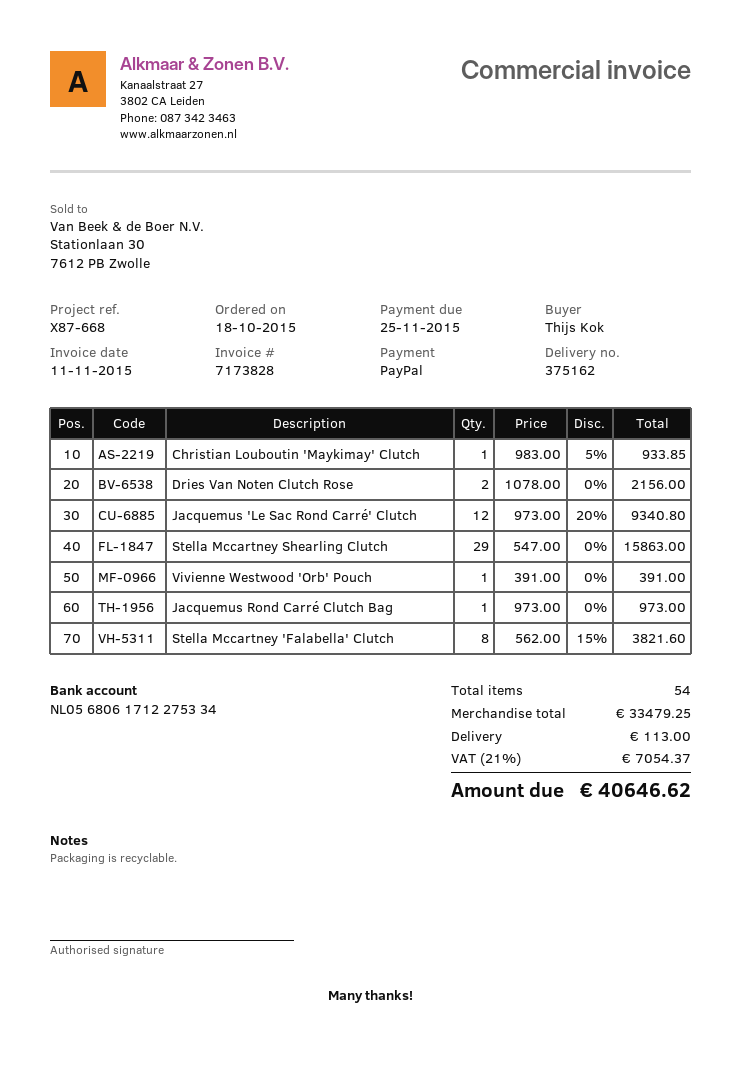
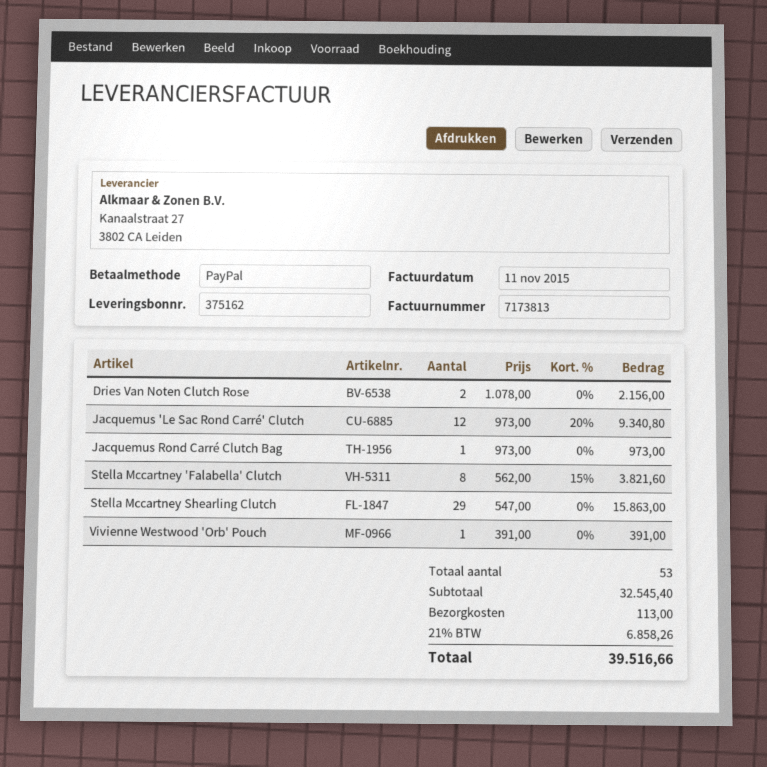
invoice number: 7173828 -> 7173813
Christian Louboutin 'Maykimay' Clutch: 1 x 983.00 - 5% = 933.85 -> none
total quantity: 54 -> 53
subtotal: 33479.25 -> 32545.40
tax: 21% = 7054.37 -> 21% = 6858.26
total: 40646.62 -> 39516.66

